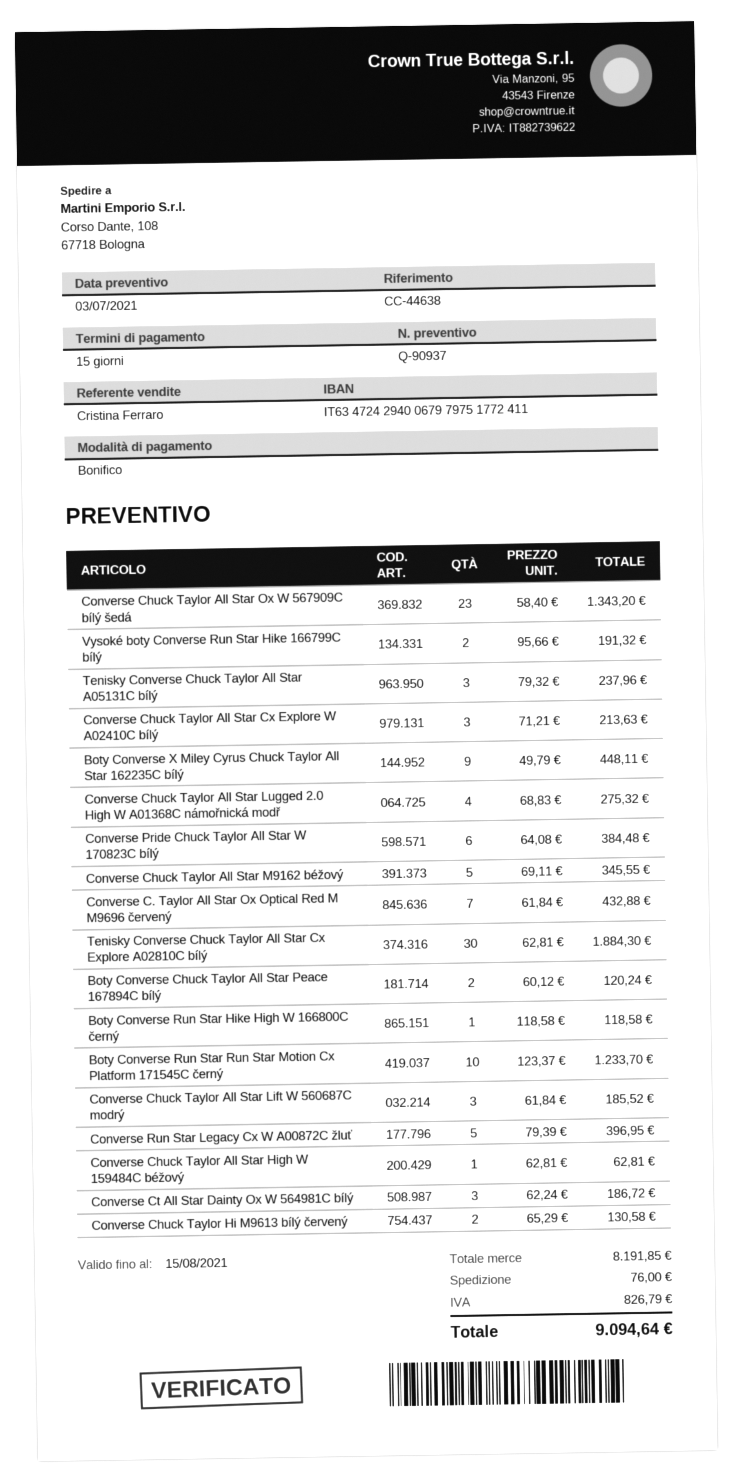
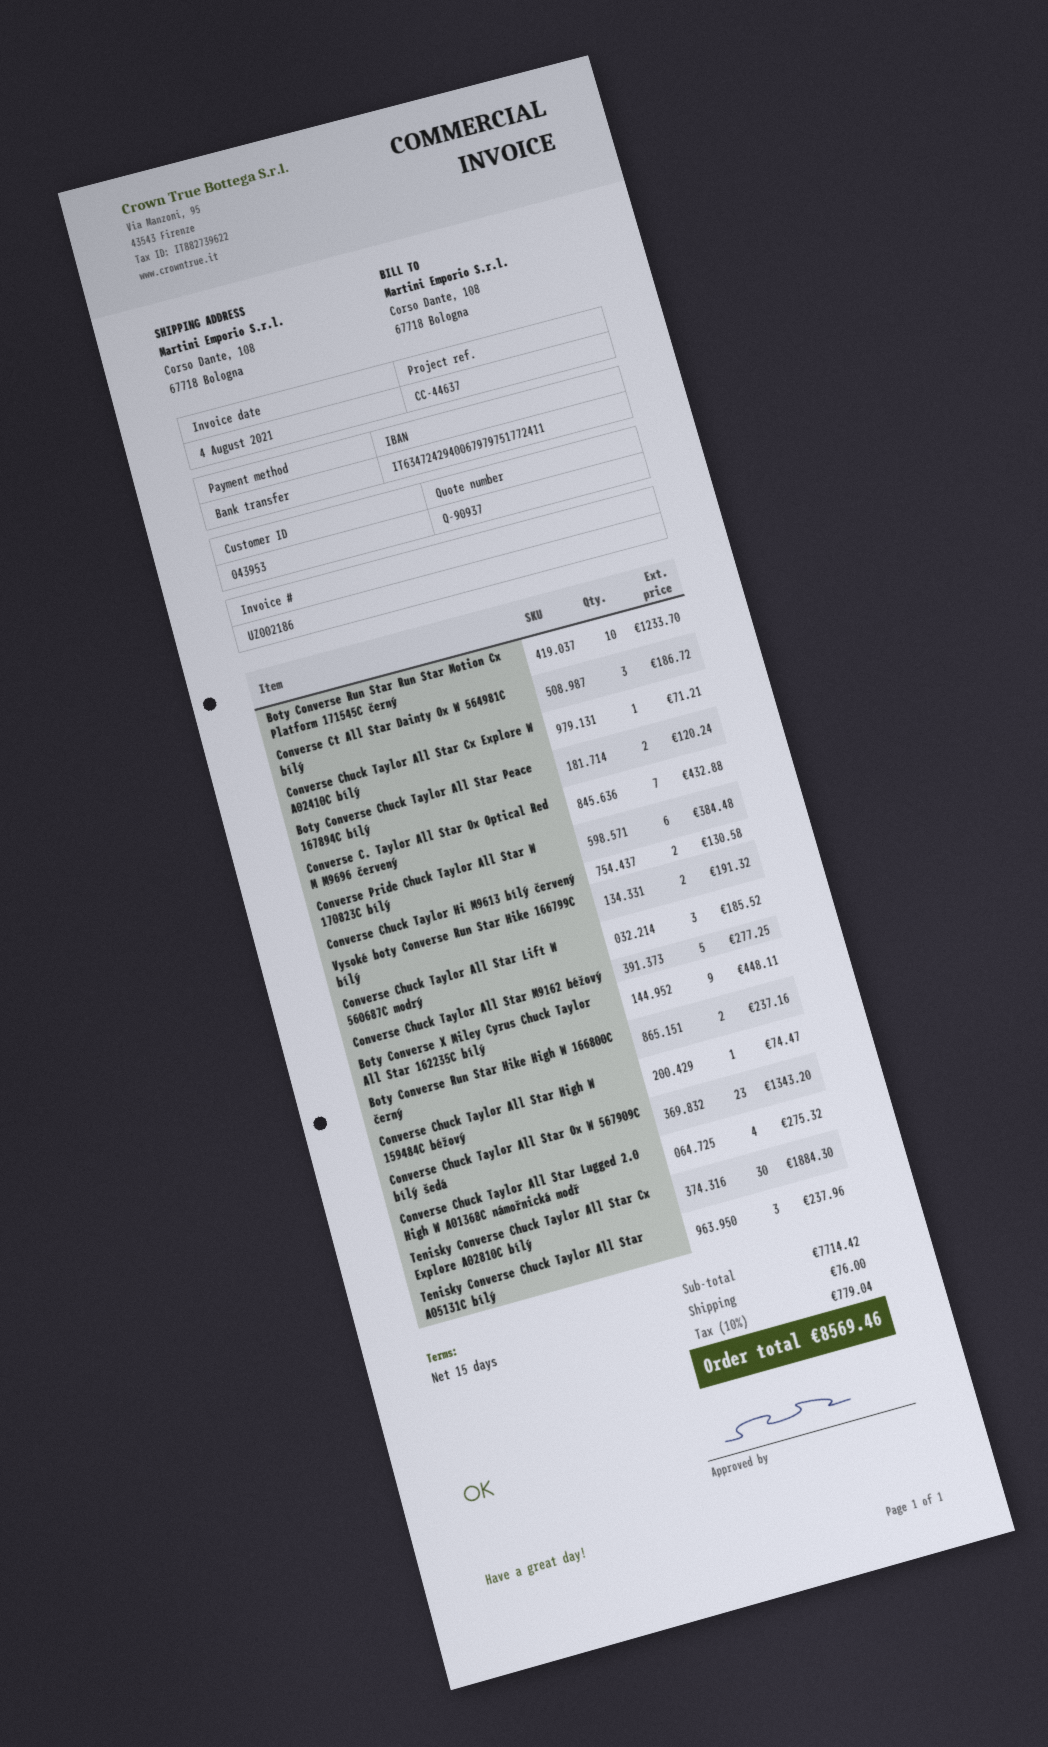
reference: CC-44638 -> CC-44637
Converse Chuck Taylor All Star Cx Explore W A02410C bílý: 3 for 213.63 -> 1 for 71.21
Converse Chuck Taylor All Star M9162 béžový: 5 for 345.55 -> 5 for 277.25
Boty Converse Run Star Hike High W 166800C černý: 1 for 118.58 -> 2 for 237.16
Converse Run Star Legacy Cx W A00872C žluť: 5 for 396.95 -> none
Converse Chuck Taylor All Star High W 159484C béžový: 1 for 62.81 -> 1 for 74.47
subtotal: 8191.85 -> 7714.42
tax: 826.79 -> 779.04
total: 9094.64 -> 8569.46

